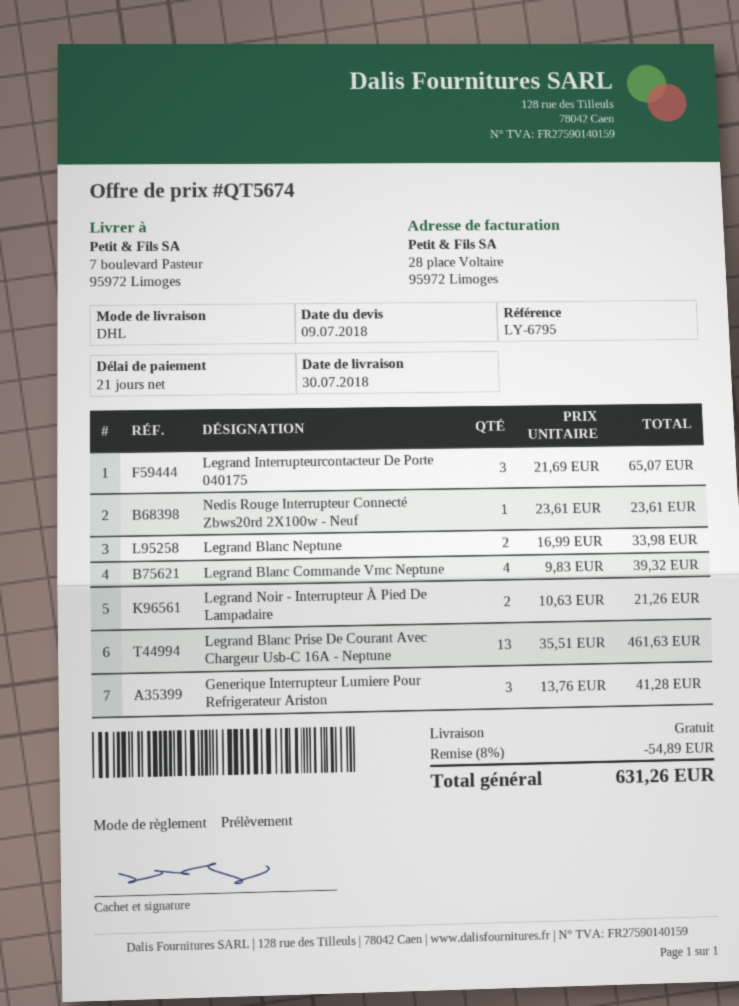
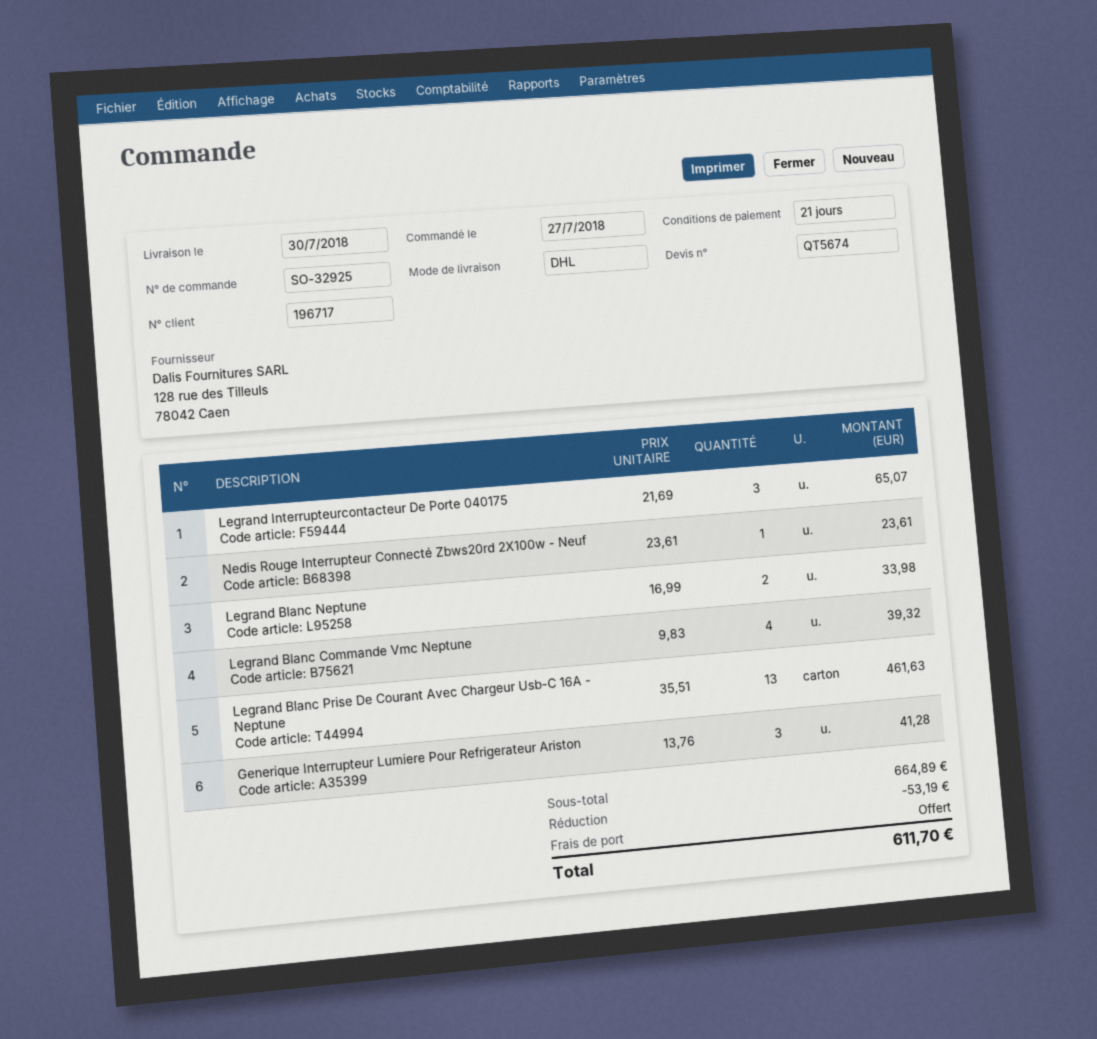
Legrand Noir - Interrupteur À Pied De Lampadaire: 2 x 10.63 = 21.26 -> none
discount: 54.89 -> 53.19
total: 631.26 -> 611.70

